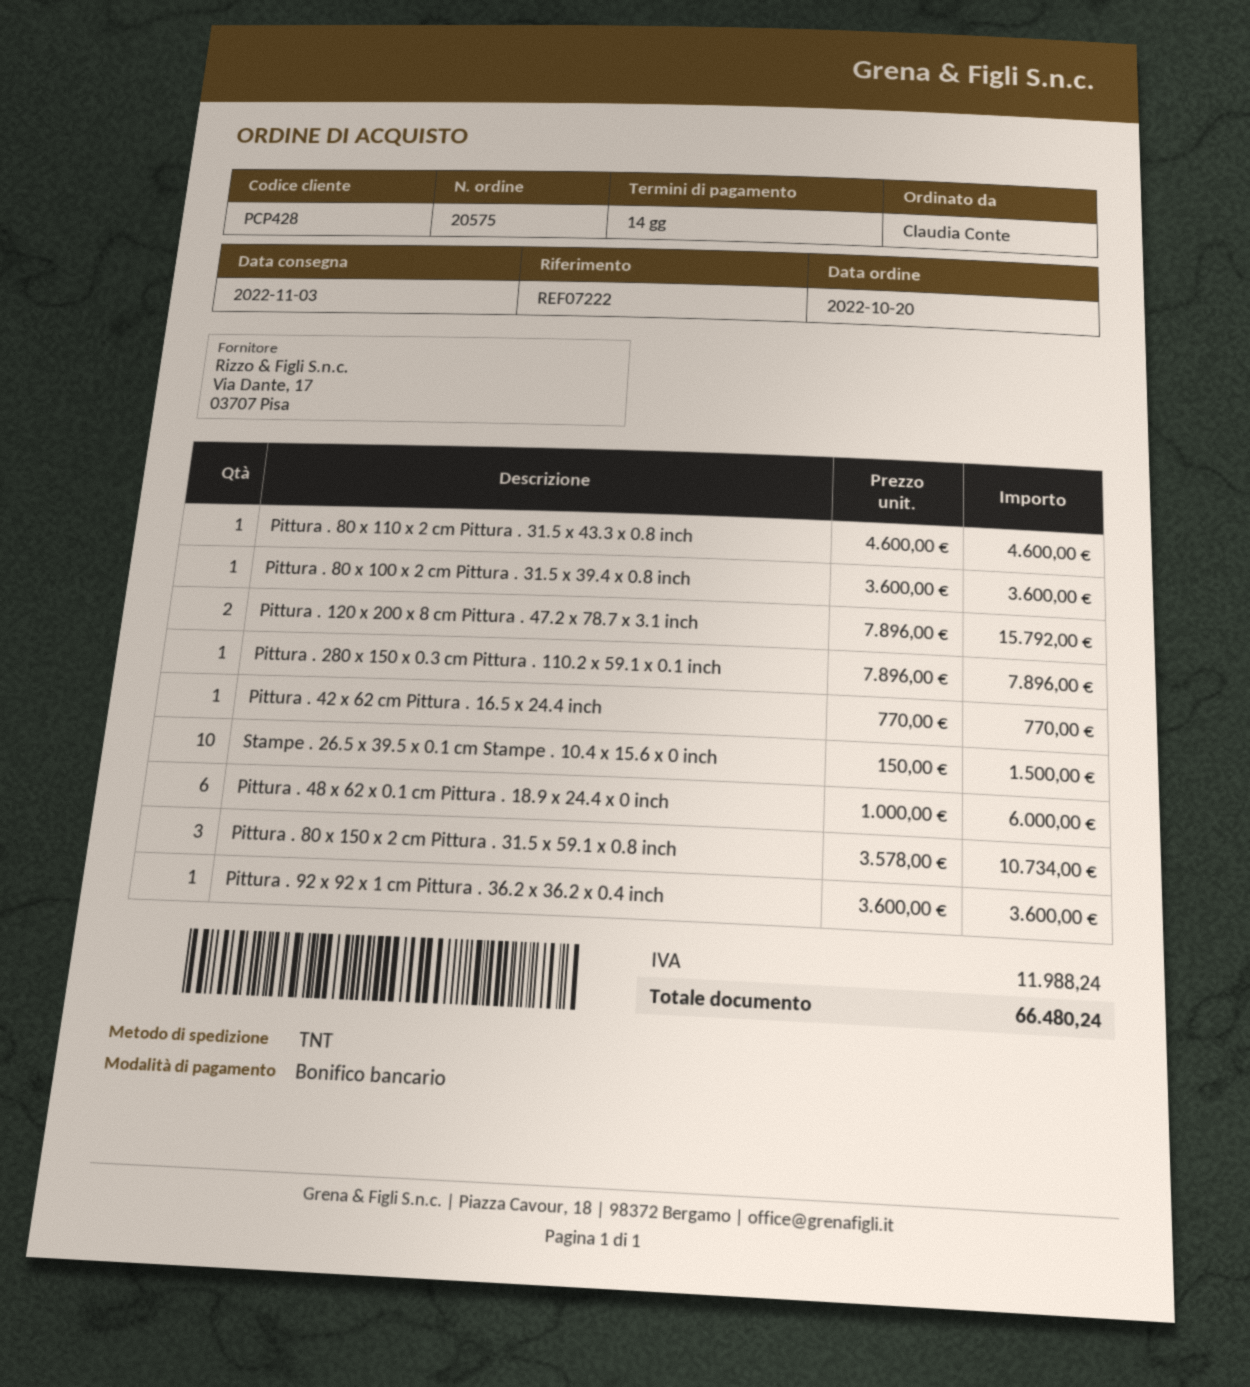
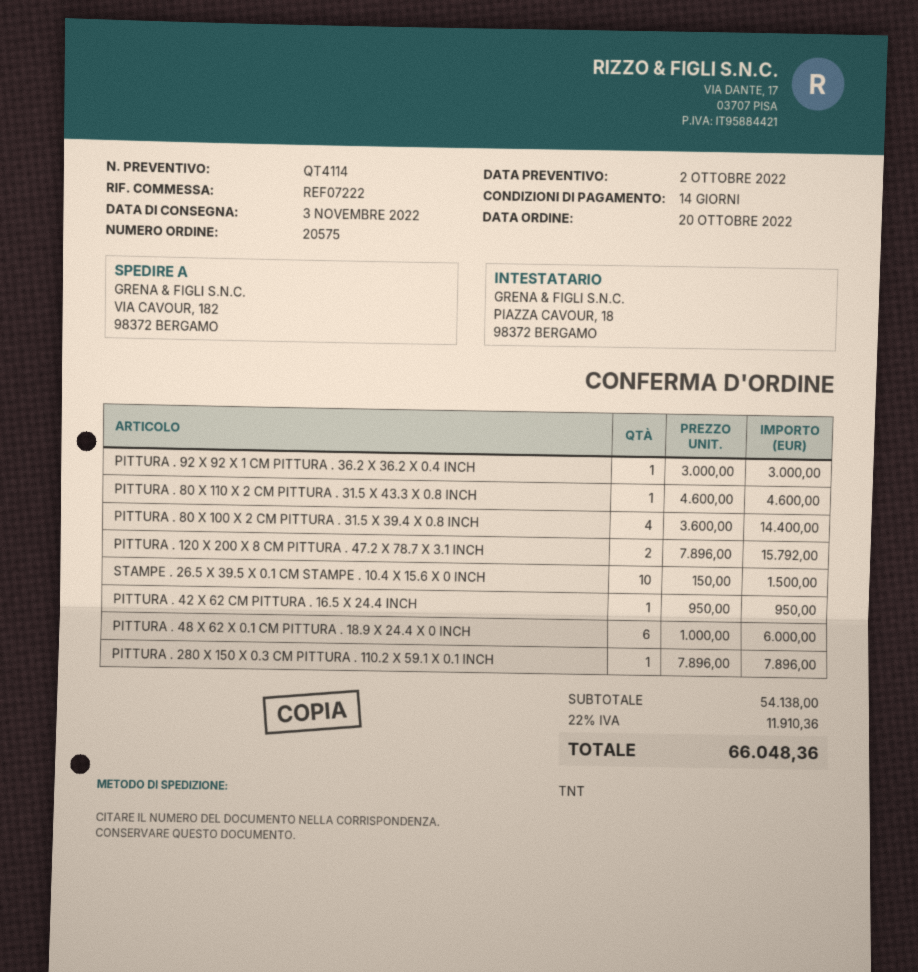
Pittura . 80 x 100 x 2 cm Pittura . 31.5 x 39.4 x 0.8 inch: 1 x 3600.00 = 3600.00 -> 4 x 3600.00 = 14400.00
Pittura . 42 x 62 cm Pittura . 16.5 x 24.4 inch: 1 x 770.00 = 770.00 -> 1 x 950.00 = 950.00
Pittura . 80 x 150 x 2 cm Pittura . 31.5 x 59.1 x 0.8 inch: 3 x 3578.00 = 10734.00 -> none
Pittura . 92 x 92 x 1 cm Pittura . 36.2 x 36.2 x 0.4 inch: 1 x 3600.00 = 3600.00 -> 1 x 3000.00 = 3000.00
tax: 11988.24 -> 11910.36
total: 66480.24 -> 66048.36

